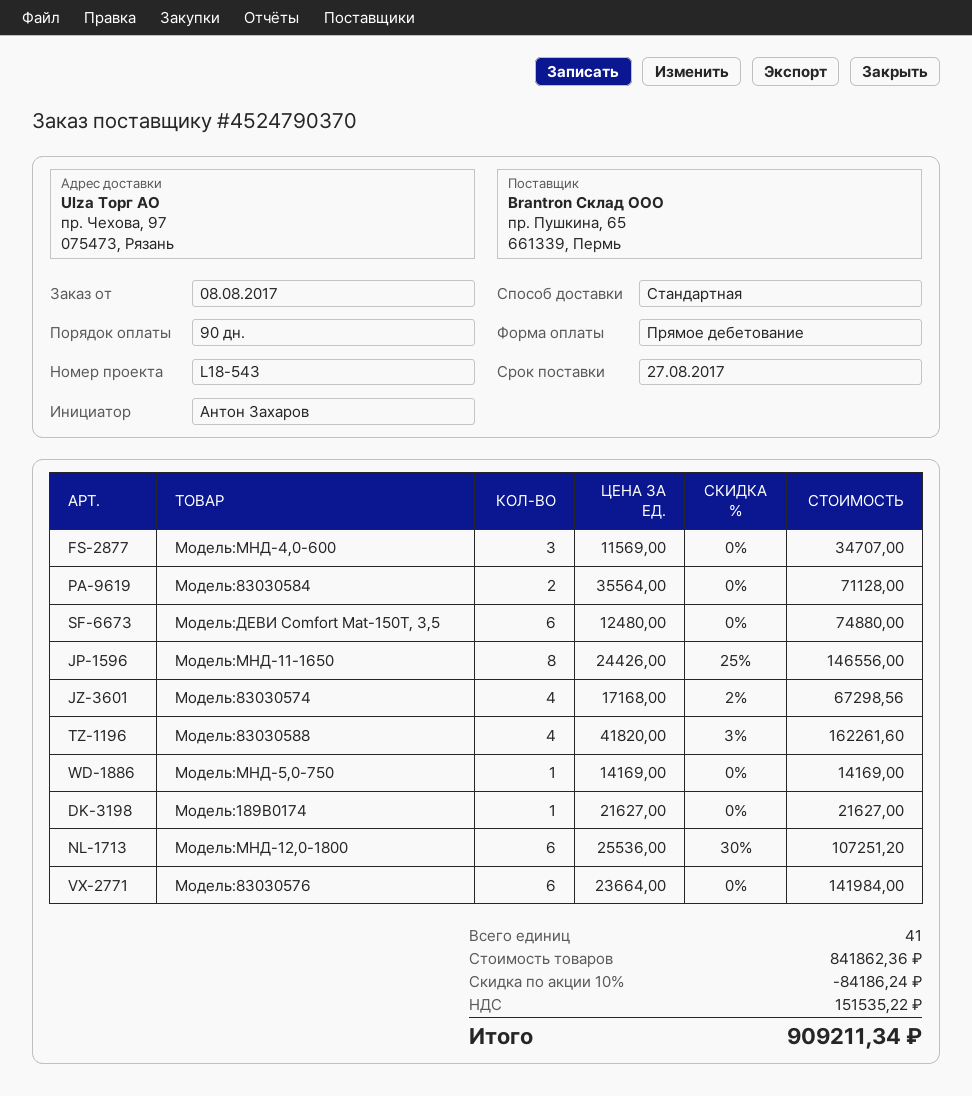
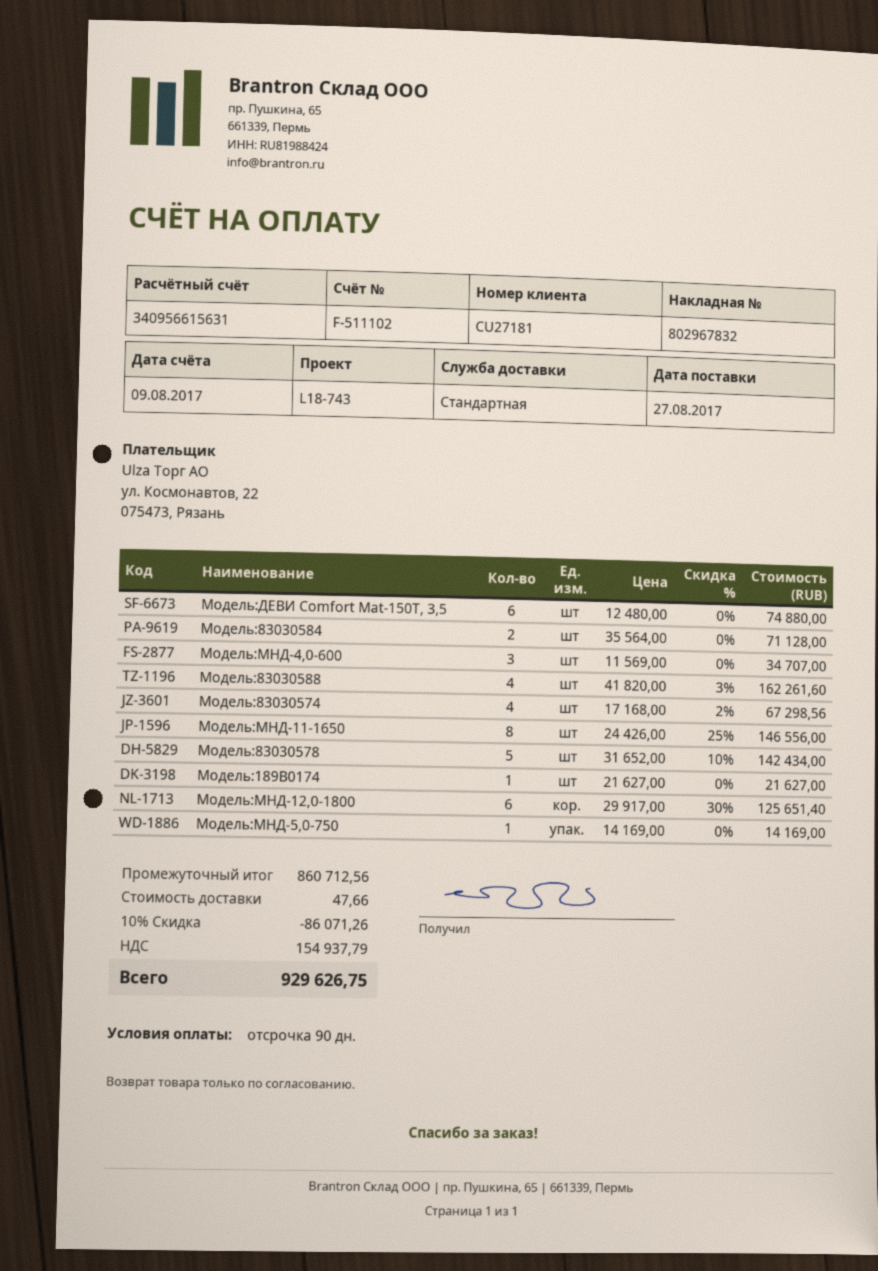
reference: L18-543 -> L18-743
Модель:МНД-12,0-1800: 6 x 25536.00 - 30% = 107251.20 -> 6 x 29917.00 - 30% = 125651.40
Модель:83030576: 6 x 23664.00 = 141984.00 -> none
Модель:83030578: none -> 5 x 31652.00 - 10% = 142434.00
subtotal: 841862.36 -> 860712.56
discount: 10% = 84186.24 -> 10% = 86071.26
shipping: none -> 47.66
tax: 151535.22 -> 154937.79
total: 909211.34 -> 929626.75

